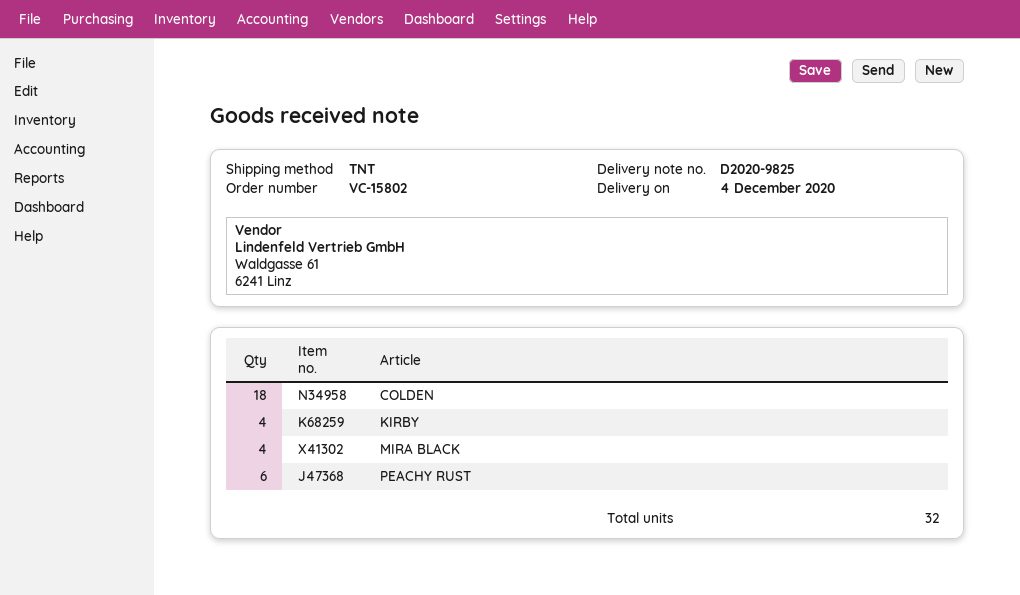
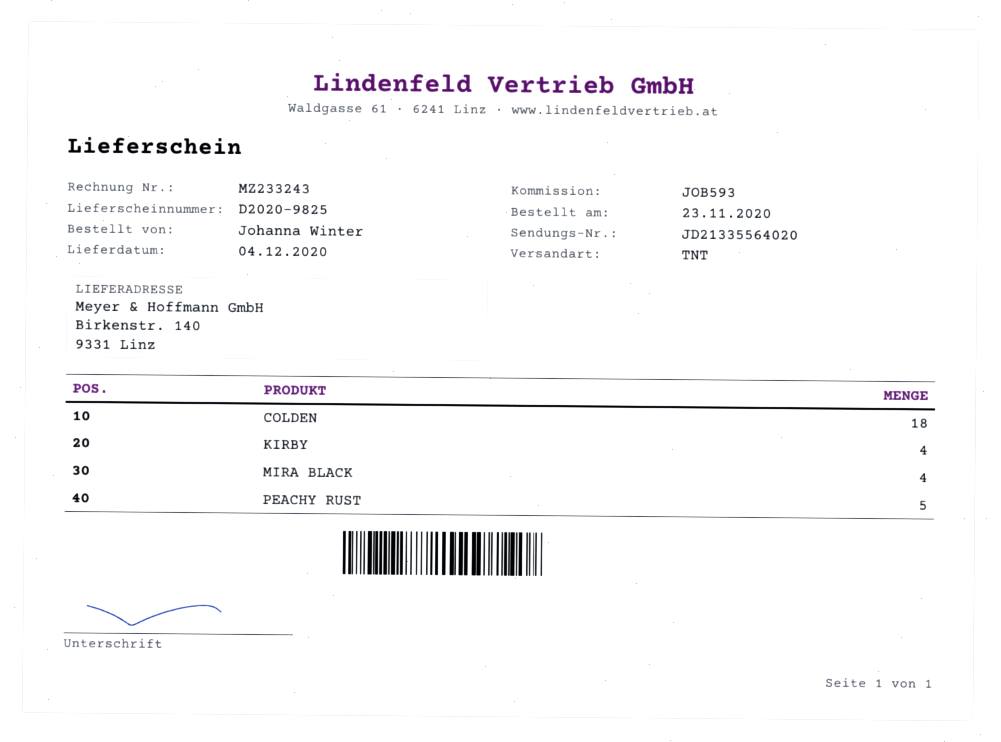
PEACHY RUST: 6 -> 5

